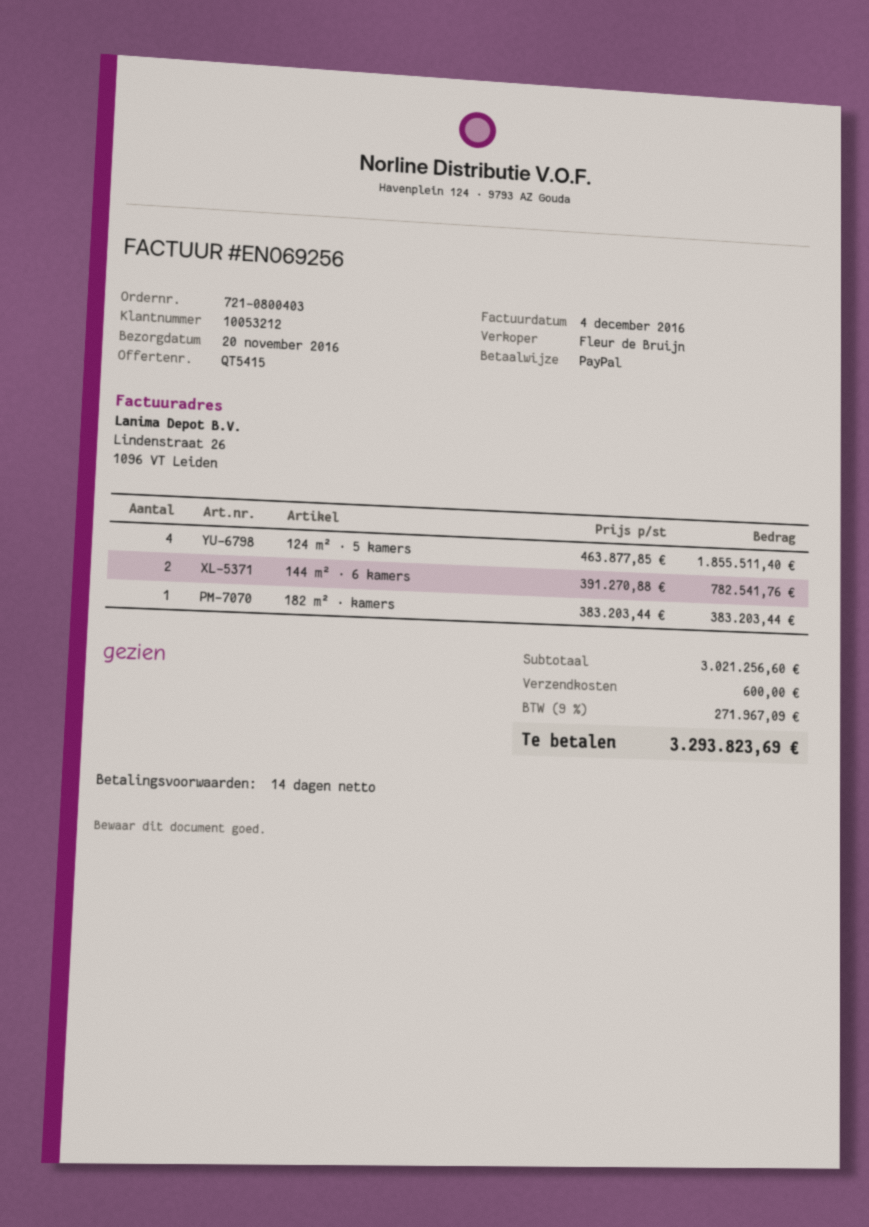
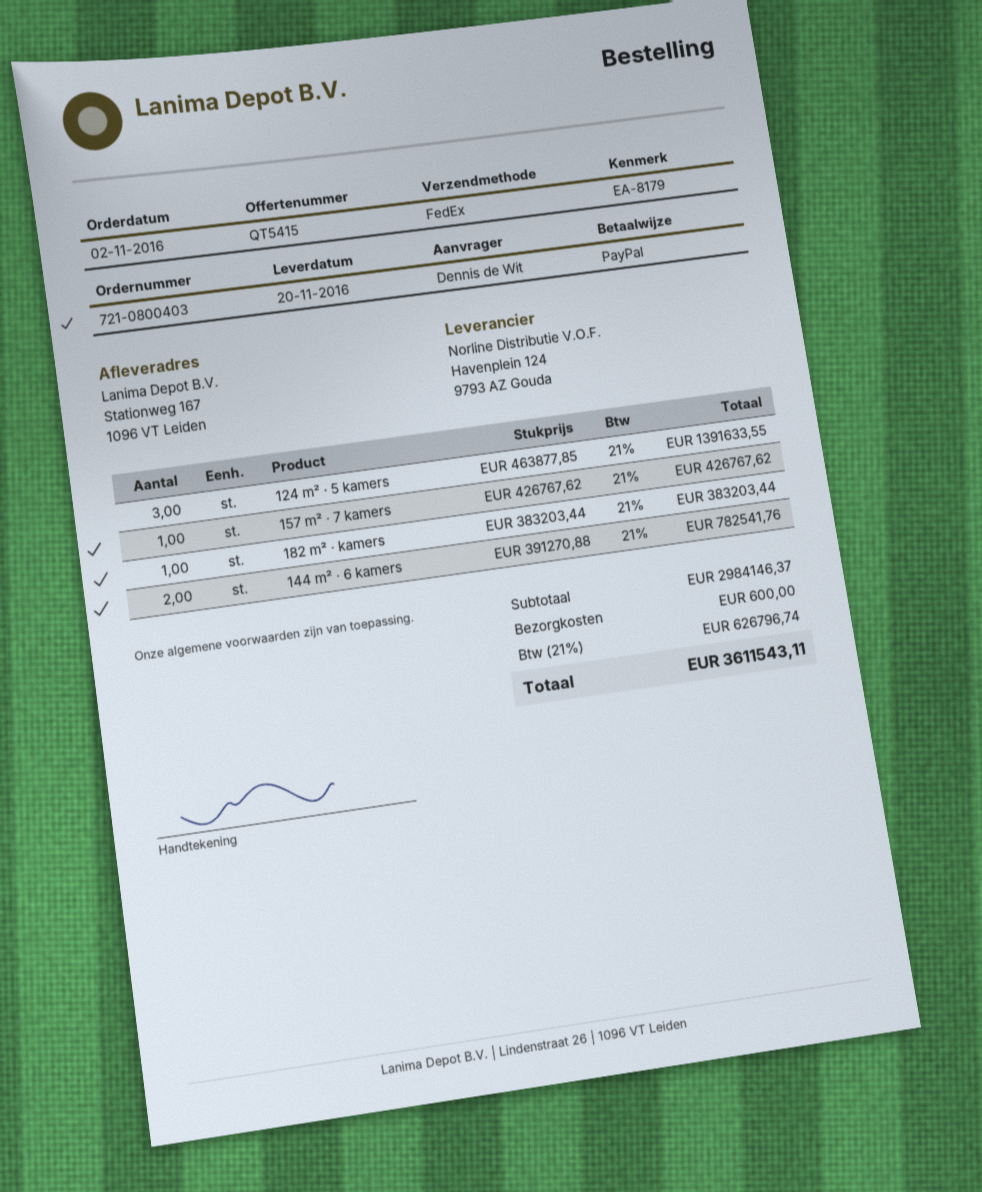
124 m² · 5 kamers: 4 x 463877.85 = 1855511.40 -> 3 x 463877.85 = 1391633.55
157 m² · 7 kamers: none -> 1 x 426767.62 = 426767.62
subtotal: 3021256.60 -> 2984146.37
tax: 9% = 271967.09 -> 21% = 626796.74
total: 3293823.69 -> 3611543.11

